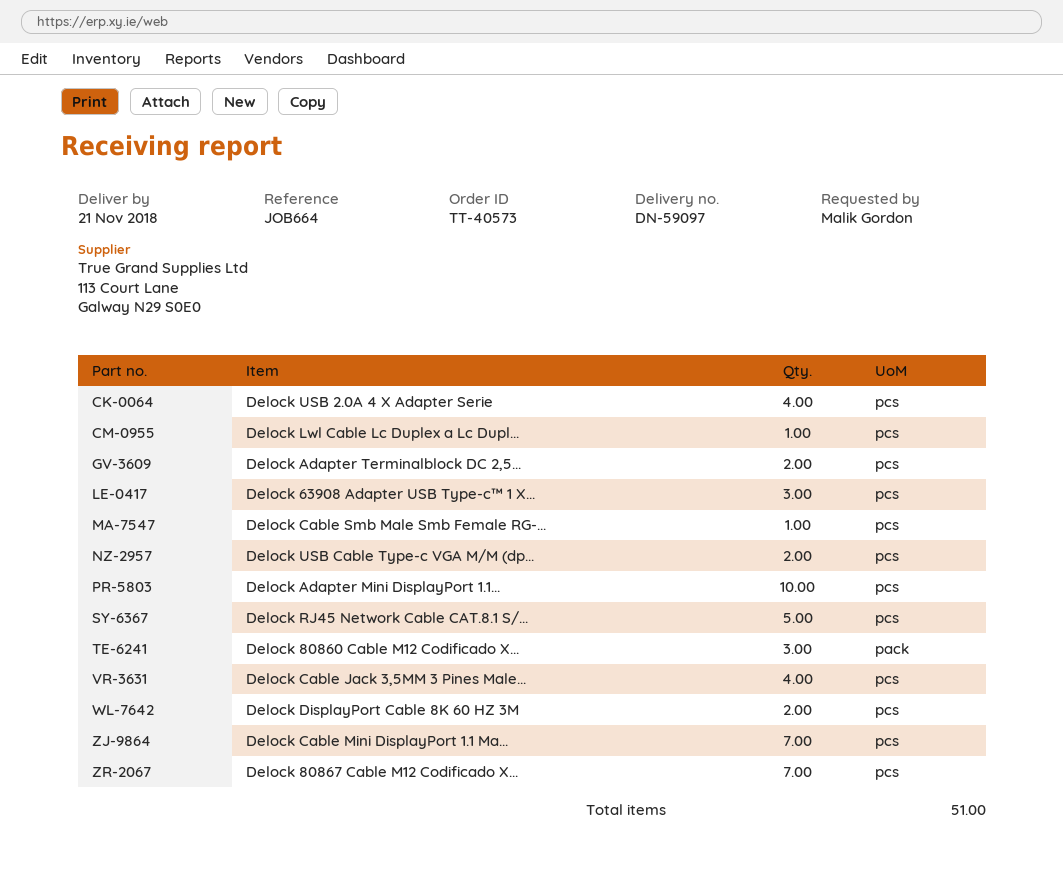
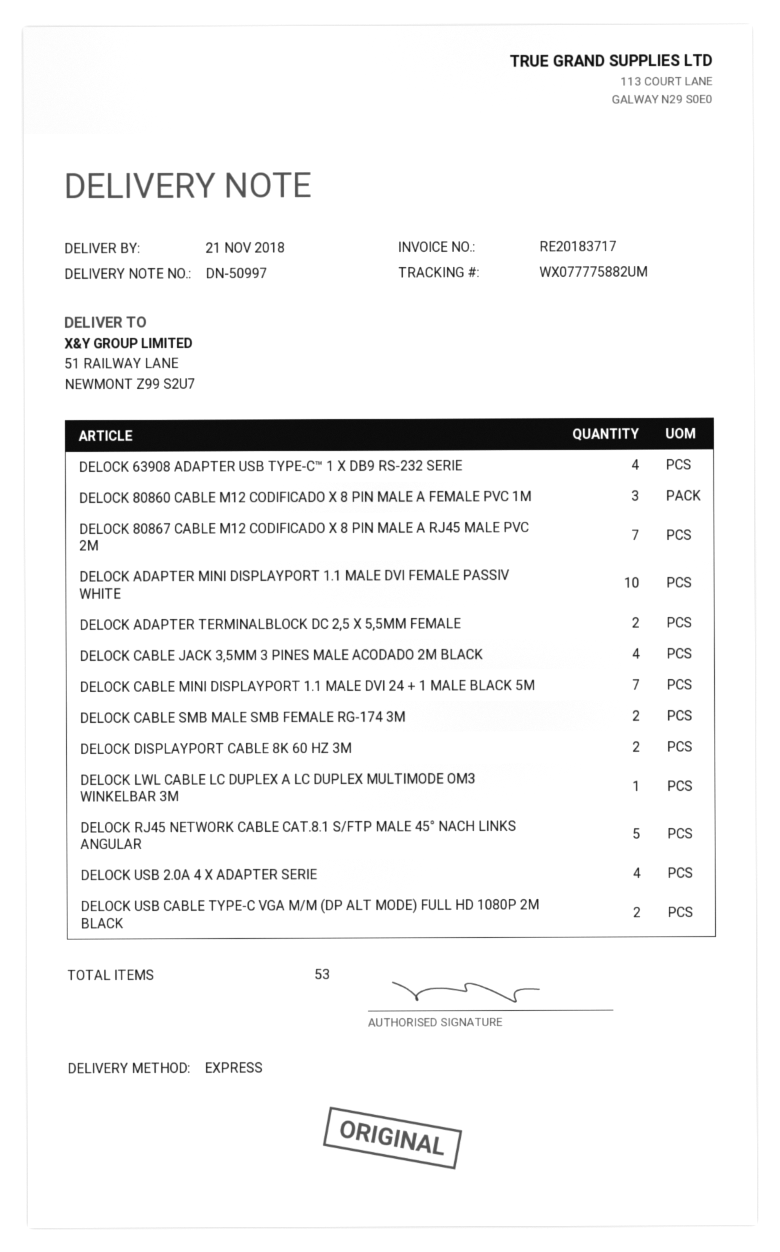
delivery note number: DN-59097 -> DN-50997
Delock 63908 Adapter USB Type-c™ 1 X...: 3 -> 4
Delock Cable Smb Male Smb Female RG-...: 1 -> 2
total quantity: 51 -> 53

